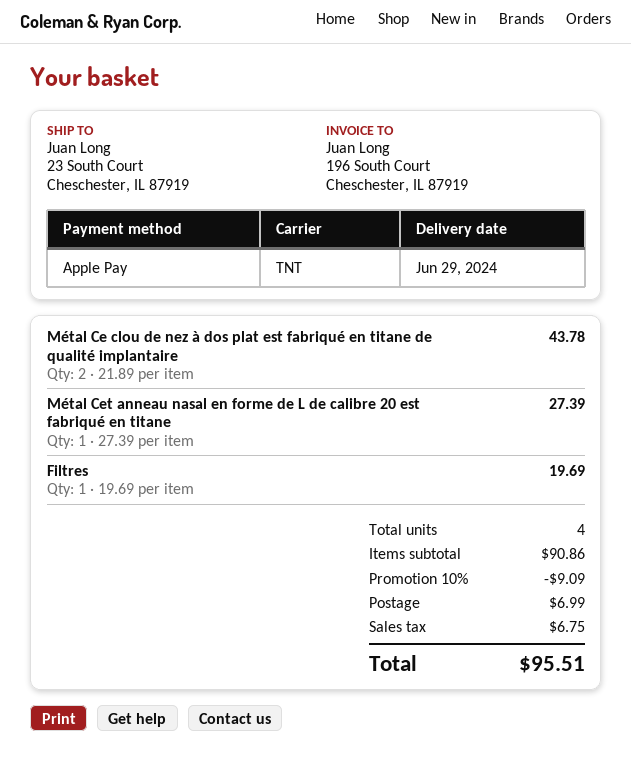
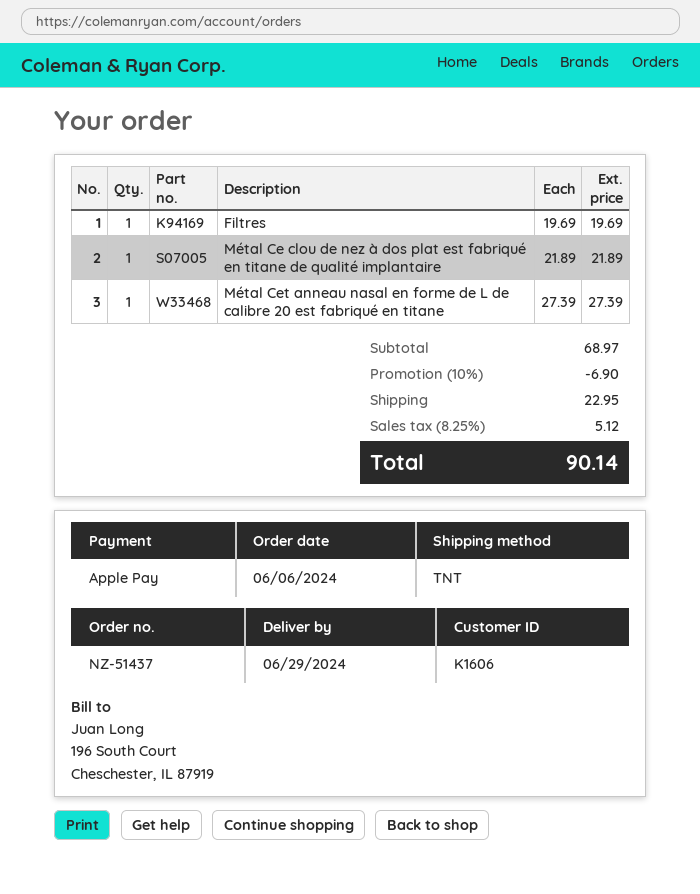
Métal Ce clou de nez à dos plat est fabriqué en titane de qualité implantaire: 2 x 21.89 = 43.78 -> 1 x 21.89 = 21.89
subtotal: 90.86 -> 68.97
discount: 10% = 9.09 -> 10% = 6.90
shipping: 6.99 -> 22.95
tax: 6.75 -> 5.12
total: 95.51 -> 90.14

